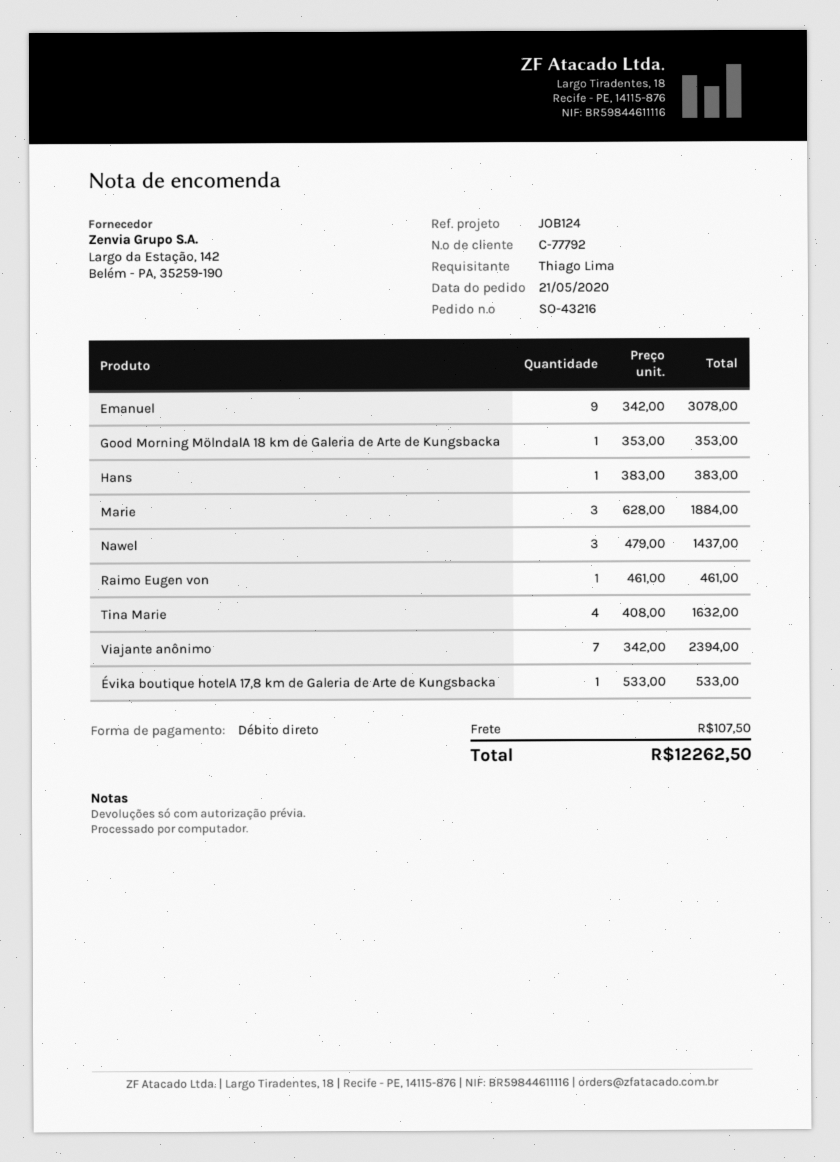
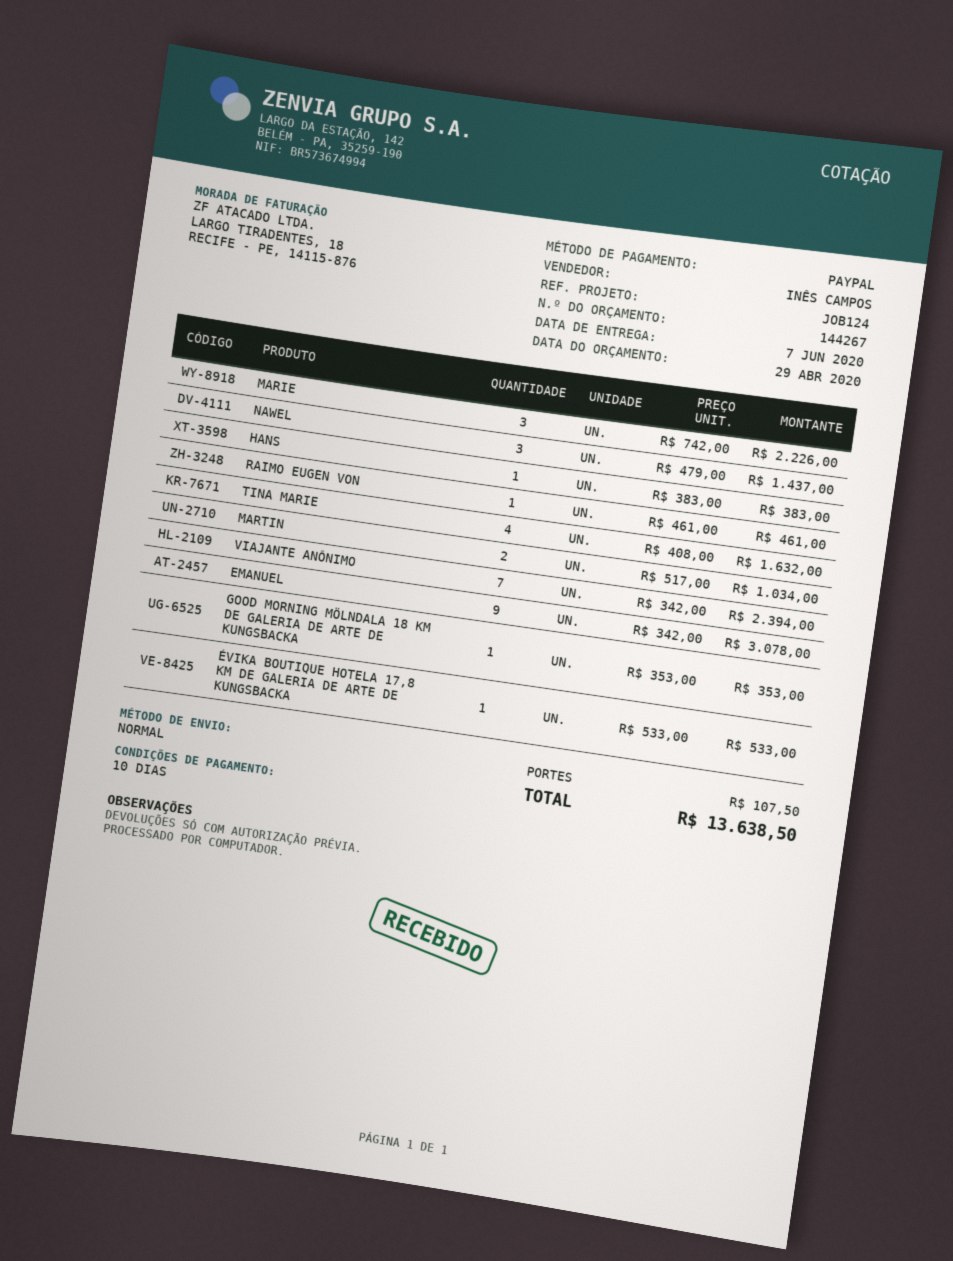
payment method: direct debit -> PayPal
Marie: 3 x 628.00 = 1884.00 -> 3 x 742.00 = 2226.00
MARTIN: none -> 2 x 517.00 = 1034.00
total: 12262.50 -> 13638.50

